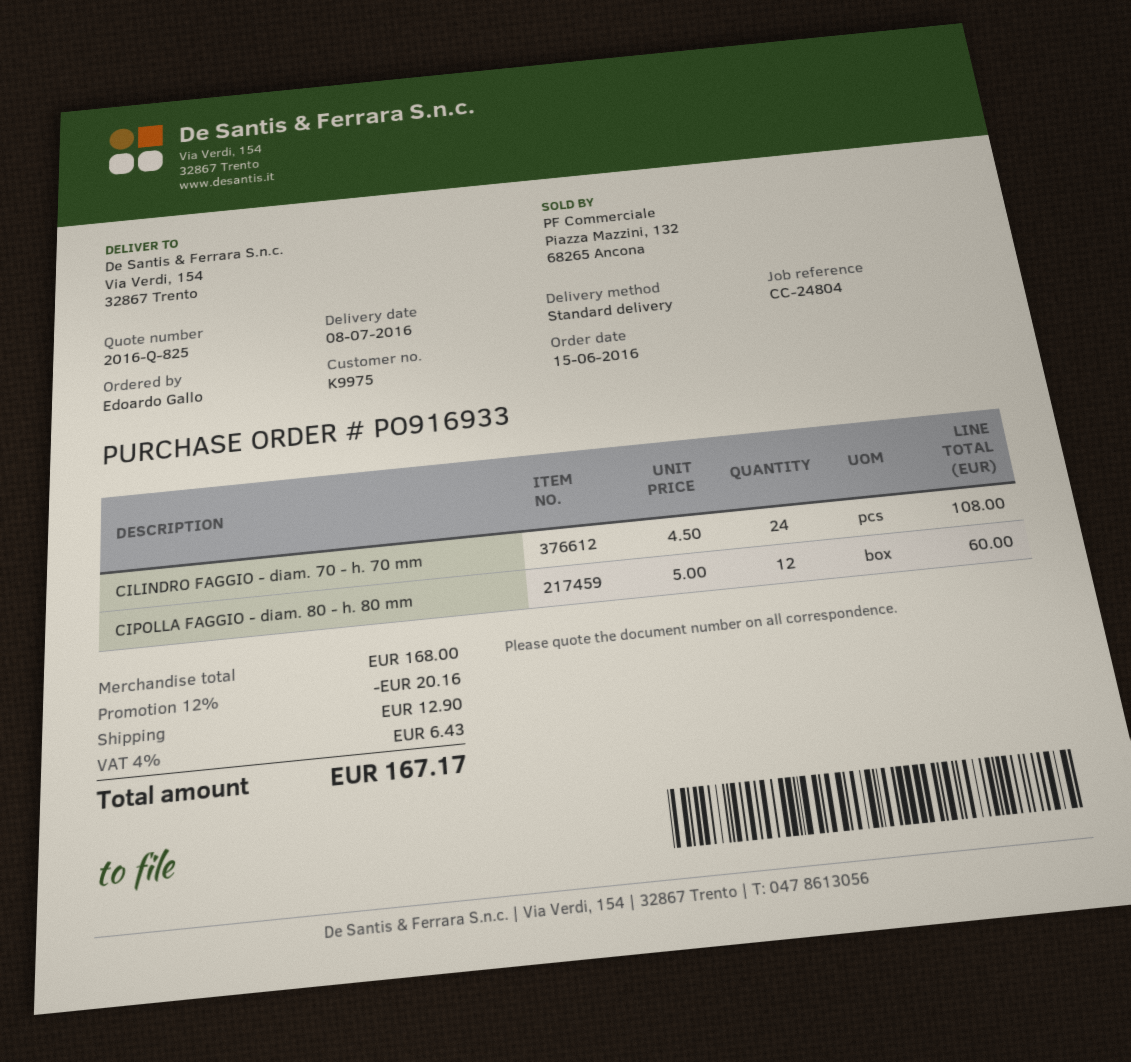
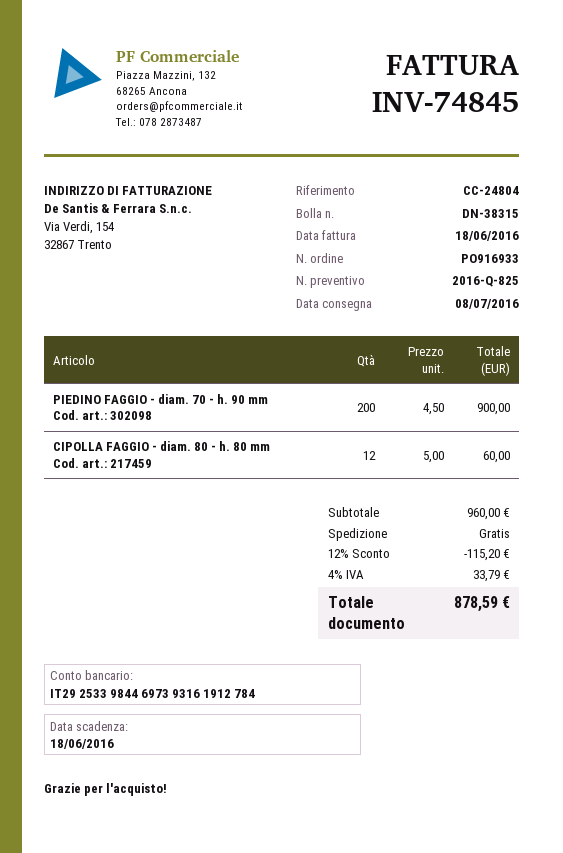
CILINDRO FAGGIO - diam. 70 - h. 70 mm: 24 x 4.50 = 108.00 -> none
PIEDINO FAGGIO - diam. 70 - h. 90 mm: none -> 200 x 4.50 = 900.00
subtotal: 168.00 -> 960.00
discount: 12% = 20.16 -> 12% = 115.20
shipping: 12.90 -> 0.00
tax: 4% = 6.43 -> 4% = 33.79
total: 167.17 -> 878.59

